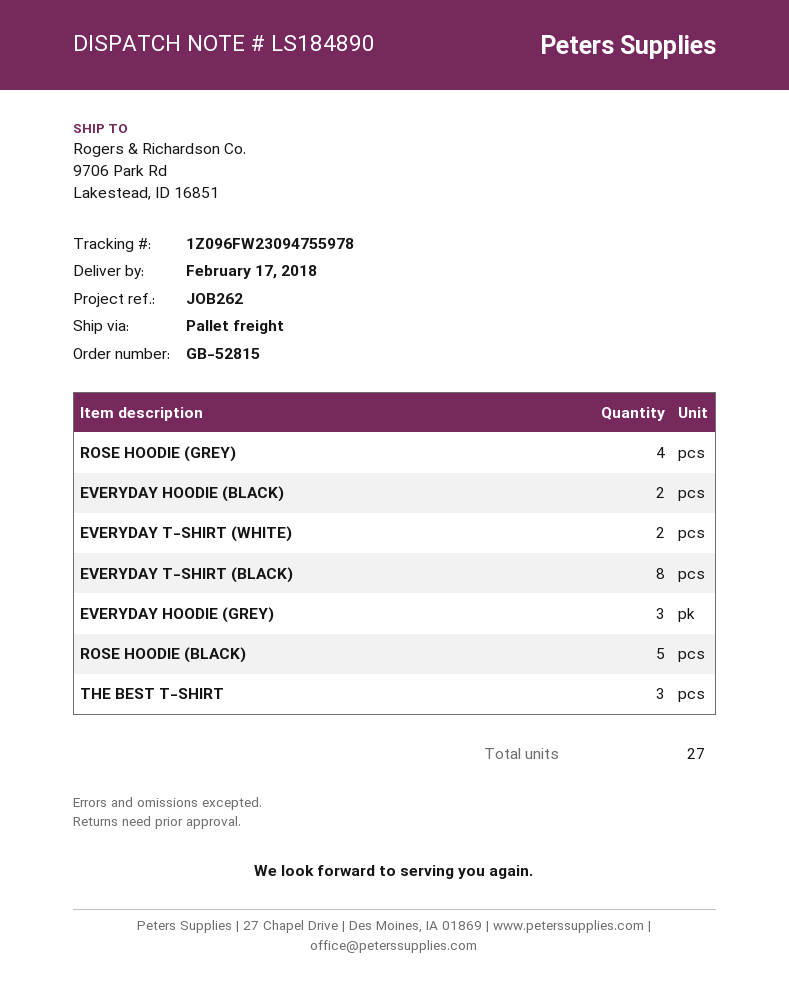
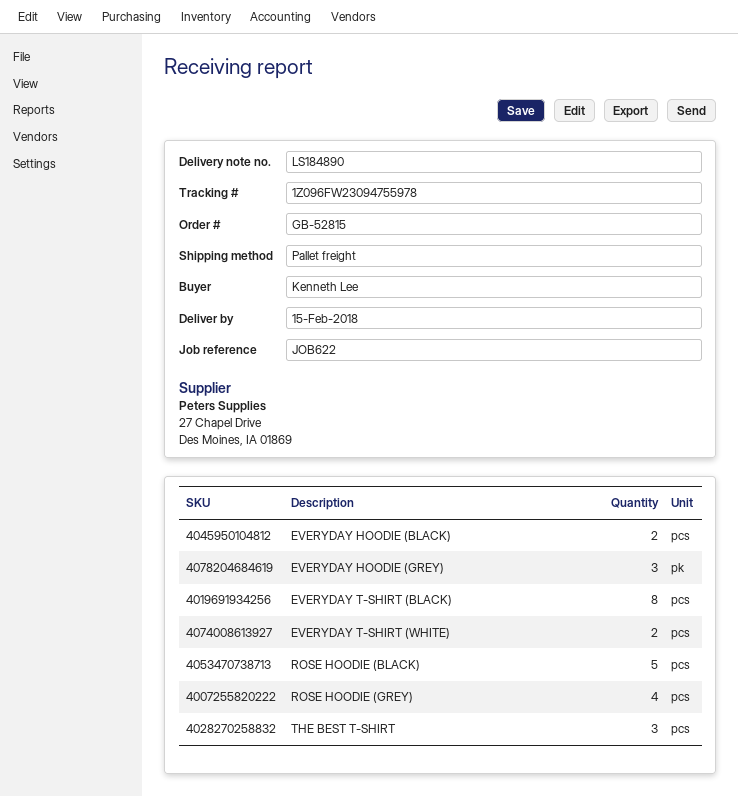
delivery date: 2018-02-17 -> 2018-02-15
reference: JOB262 -> JOB622

